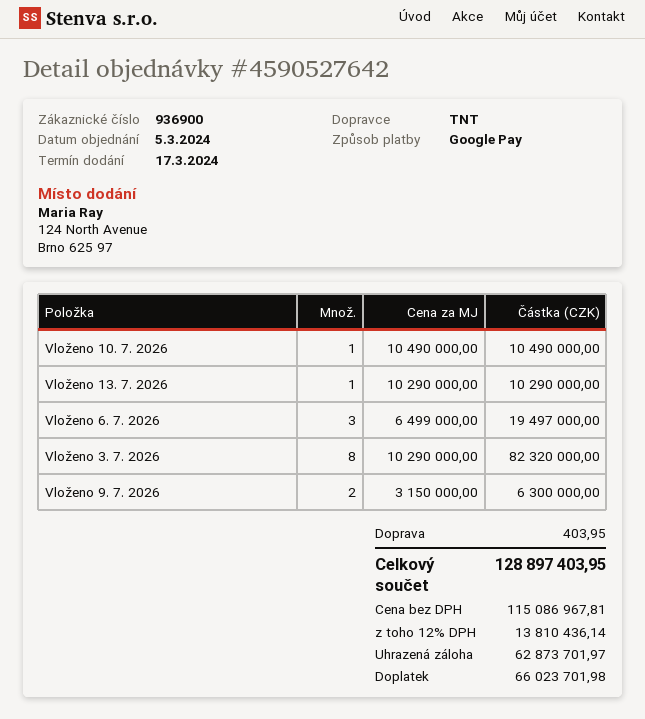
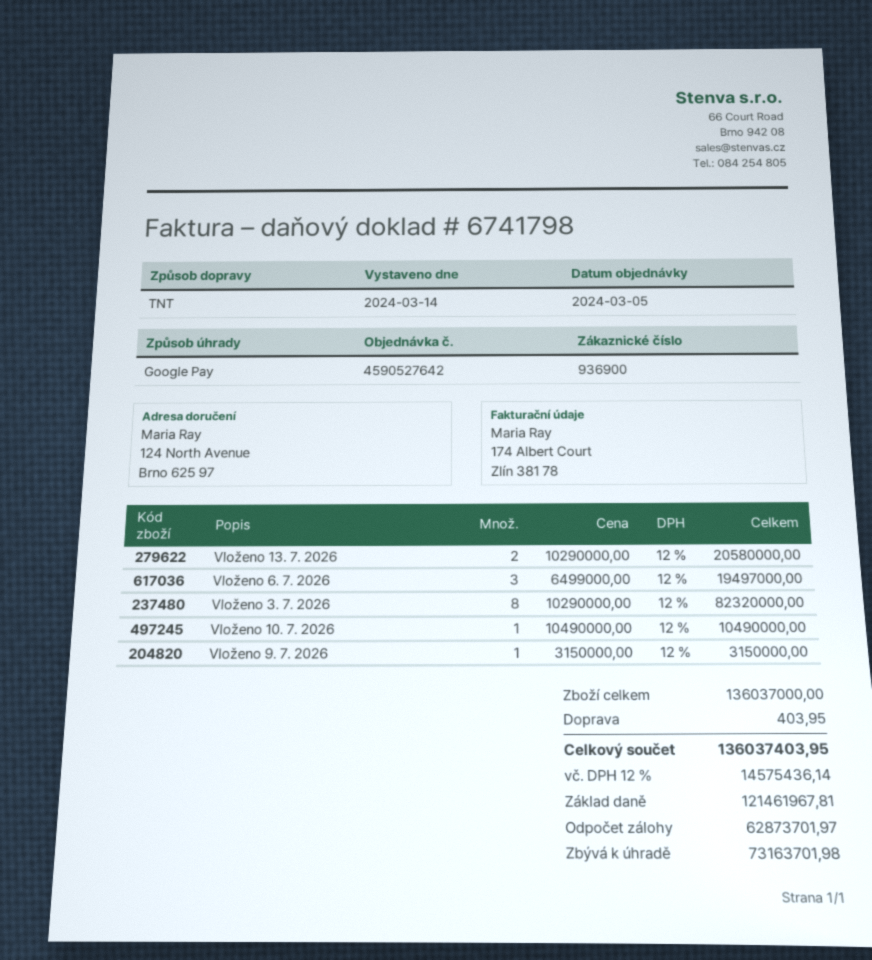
Vloženo 13. 7. 2026: 1 x 10290000.00 = 10290000.00 -> 2 x 10290000.00 = 20580000.00
Vloženo 9. 7. 2026: 2 x 3150000.00 = 6300000.00 -> 1 x 3150000.00 = 3150000.00
net: 115086967.81 -> 121461967.81
tax: 12% = 13810436.14 -> 12% = 14575436.14
total: 128897403.95 -> 136037403.95
balance: 66023701.98 -> 73163701.98

